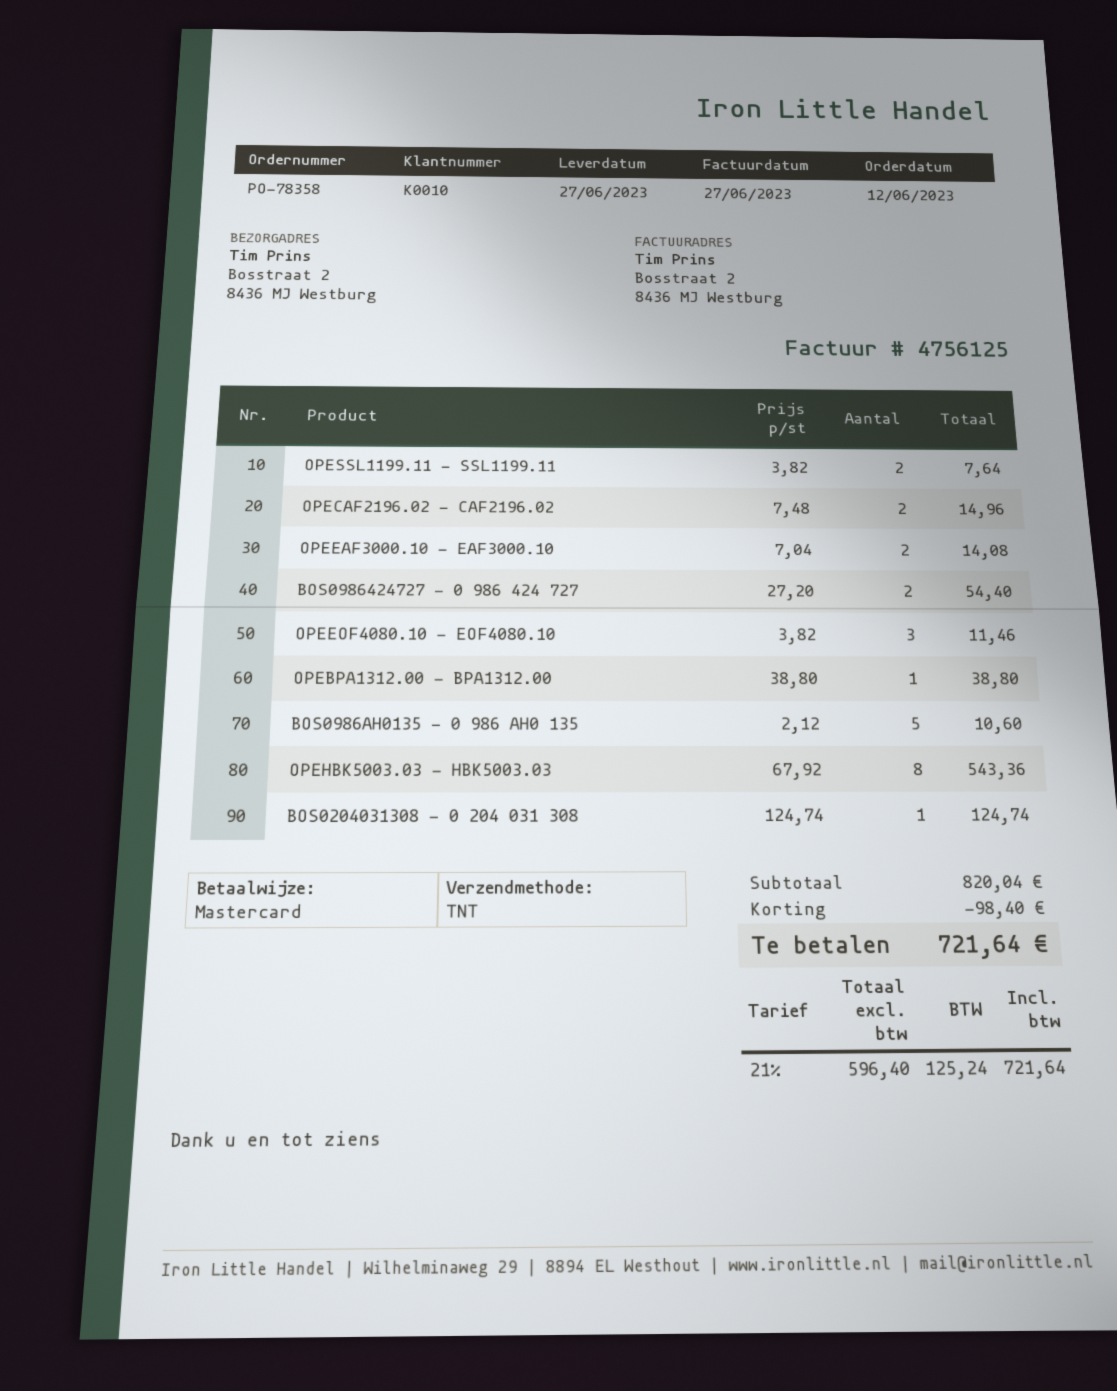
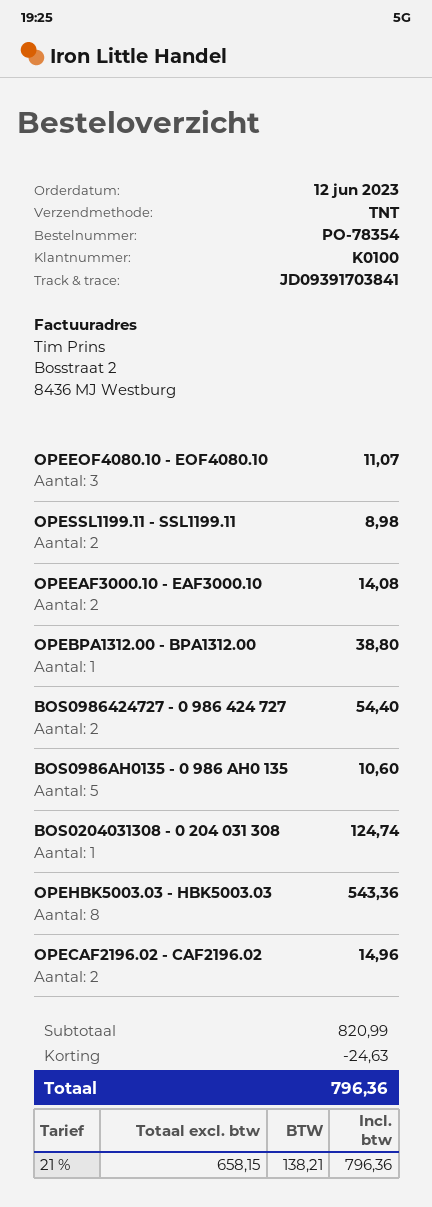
order number: PO-78358 -> PO-78354
customer number: K0010 -> K0100
OPESSL1199.11 - SSL1199.11: 2 for 7.64 -> 2 for 8.98
OPEEOF4080.10 - EOF4080.10: 3 for 11.46 -> 3 for 11.07
subtotal: 820.04 -> 820.99
discount: 98.40 -> 24.63
net: 596.40 -> 658.15
tax: 21% = 125.24 -> 21% = 138.21
total: 721.64 -> 796.36

